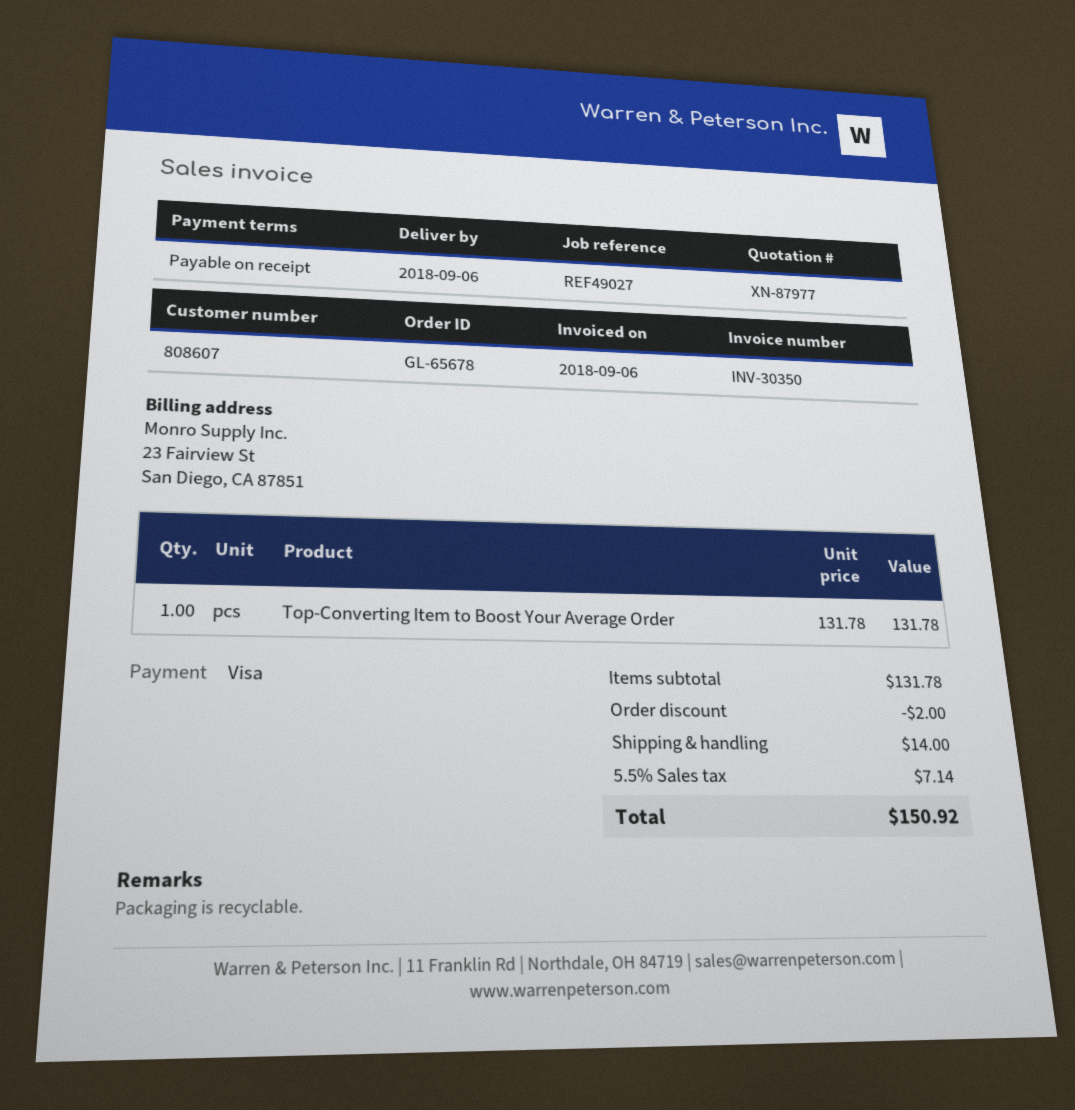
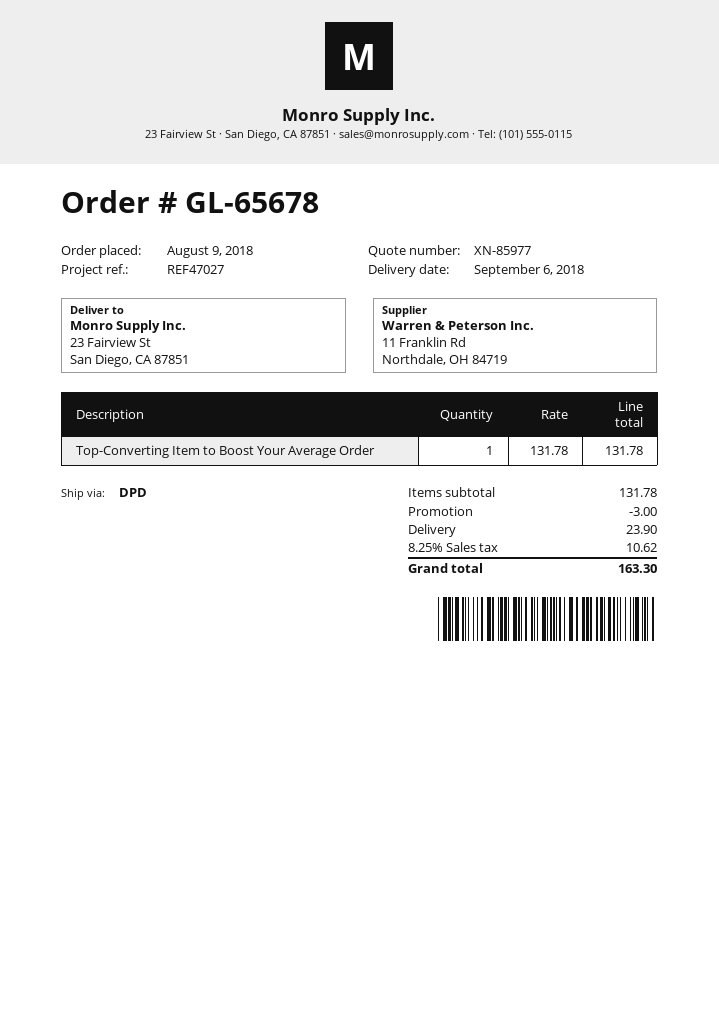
quote number: XN-87977 -> XN-85977
reference: REF49027 -> REF47027
discount: 2.00 -> 3.00
shipping: 14.00 -> 23.90
tax: 5.5% = 7.14 -> 8.25% = 10.62
total: 150.92 -> 163.30

